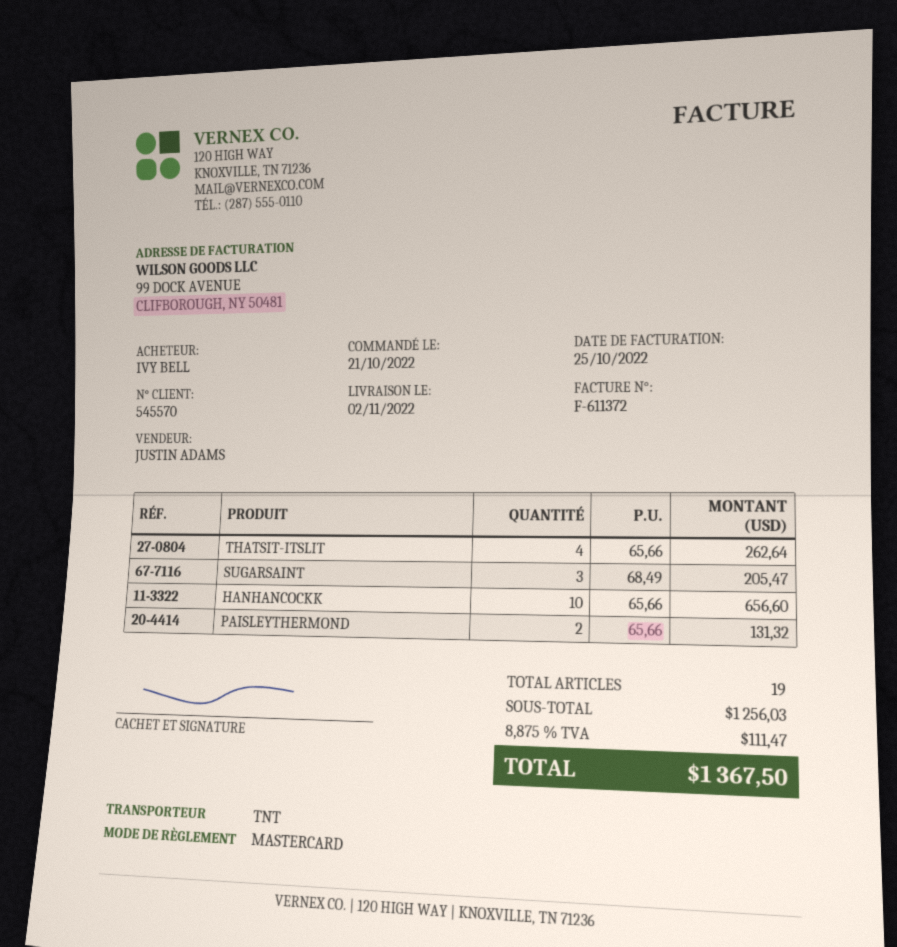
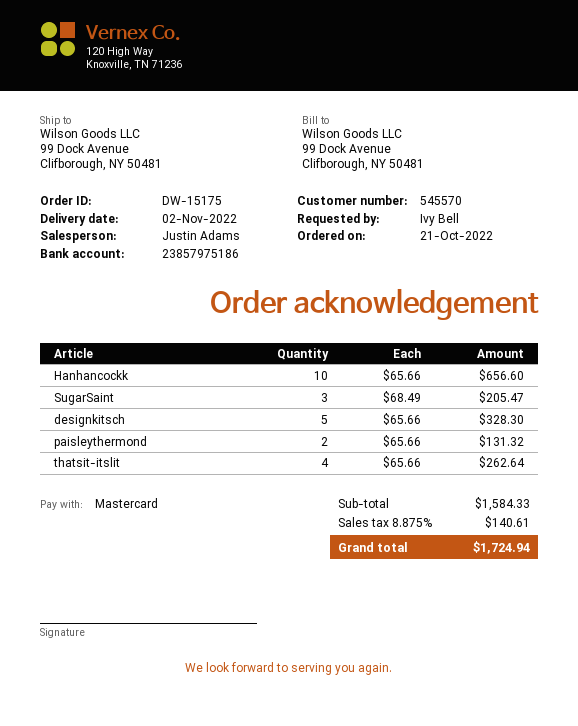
designkitsch: none -> 5 x 65.66 = 328.30
subtotal: 1256.03 -> 1584.33
tax: 8.875% = 111.47 -> 8.875% = 140.61
total: 1367.50 -> 1724.94

